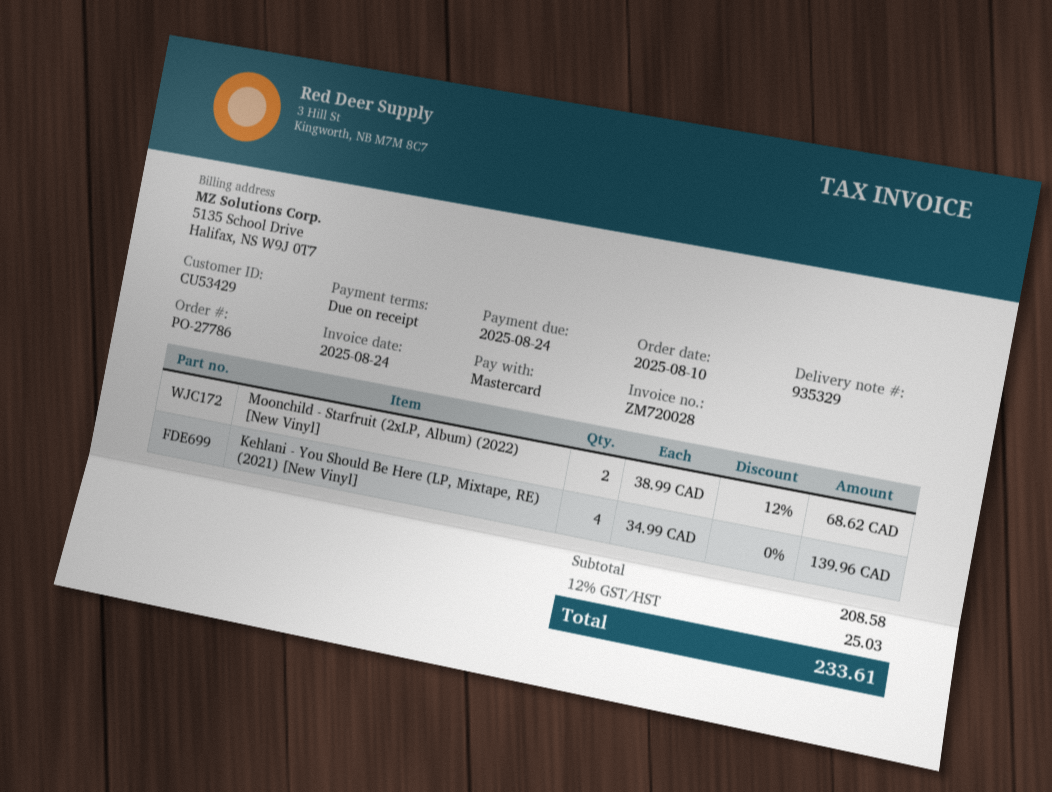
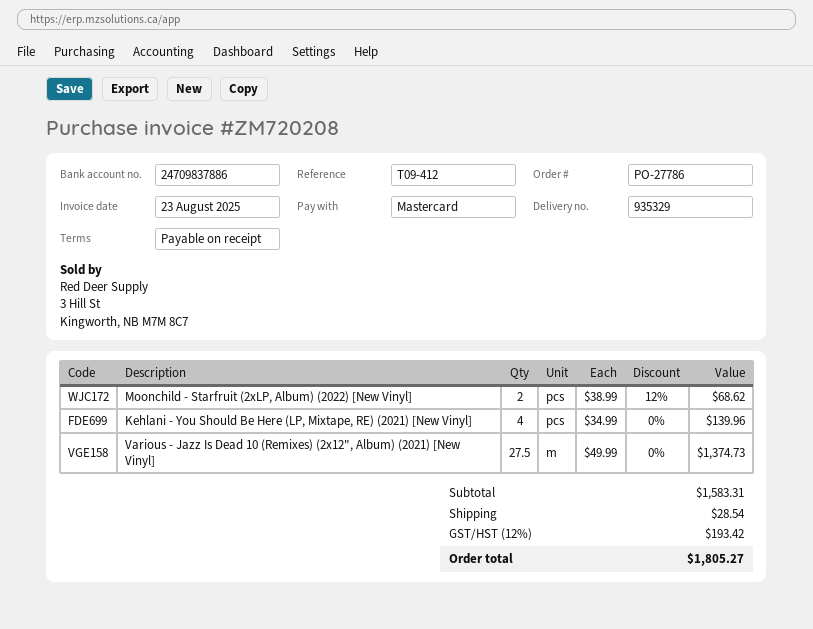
invoice number: ZM720028 -> ZM720208
invoice date: 2025-08-24 -> 2025-08-23
Various - Jazz Is Dead 10 (Remixes) (2x12", Album) (2021) [New Vinyl]: none -> 27.5 x 49.99 = 1374.73
subtotal: 208.58 -> 1583.31
shipping: none -> 28.54
tax: 12% = 25.03 -> 12% = 193.42
total: 233.61 -> 1805.27

